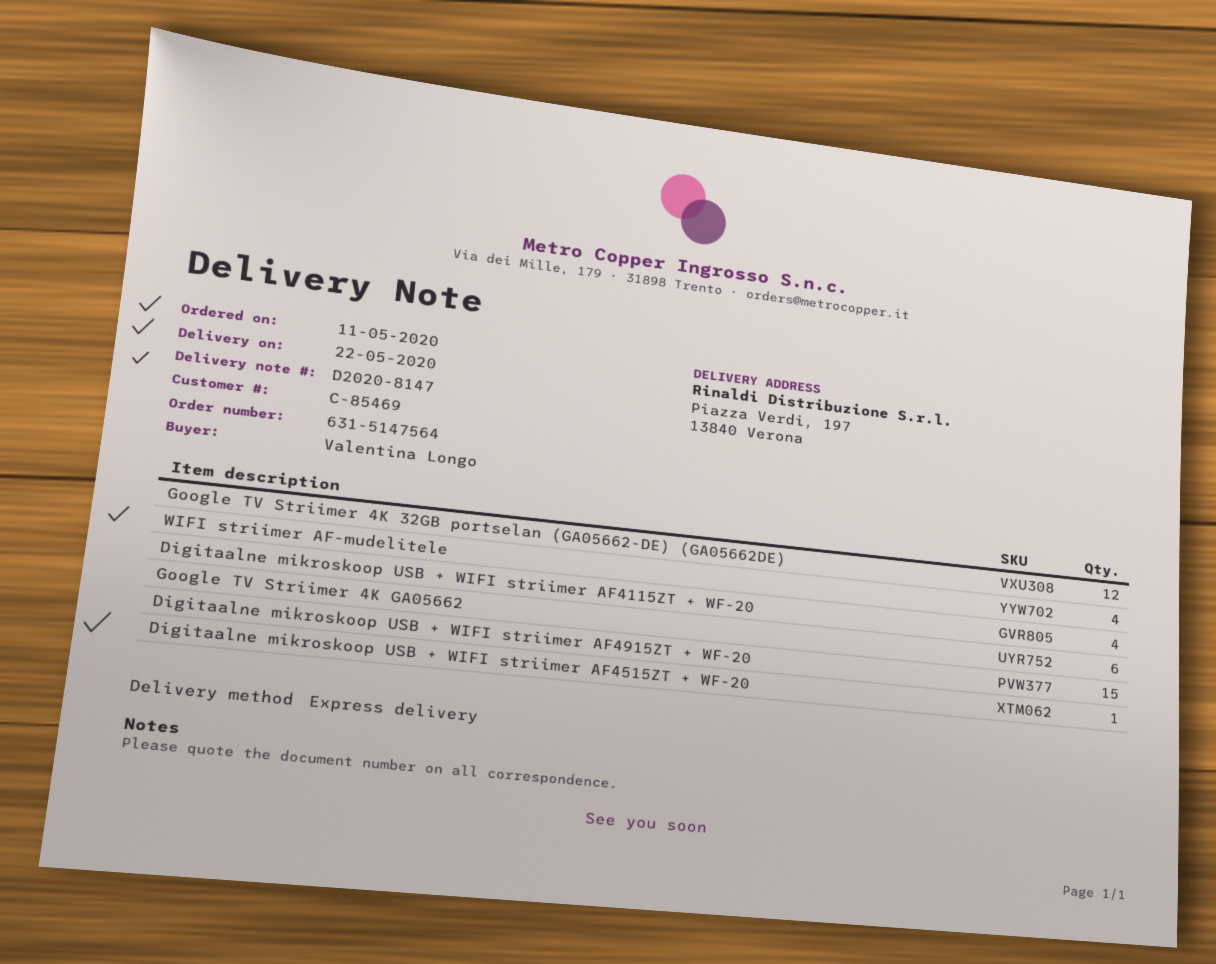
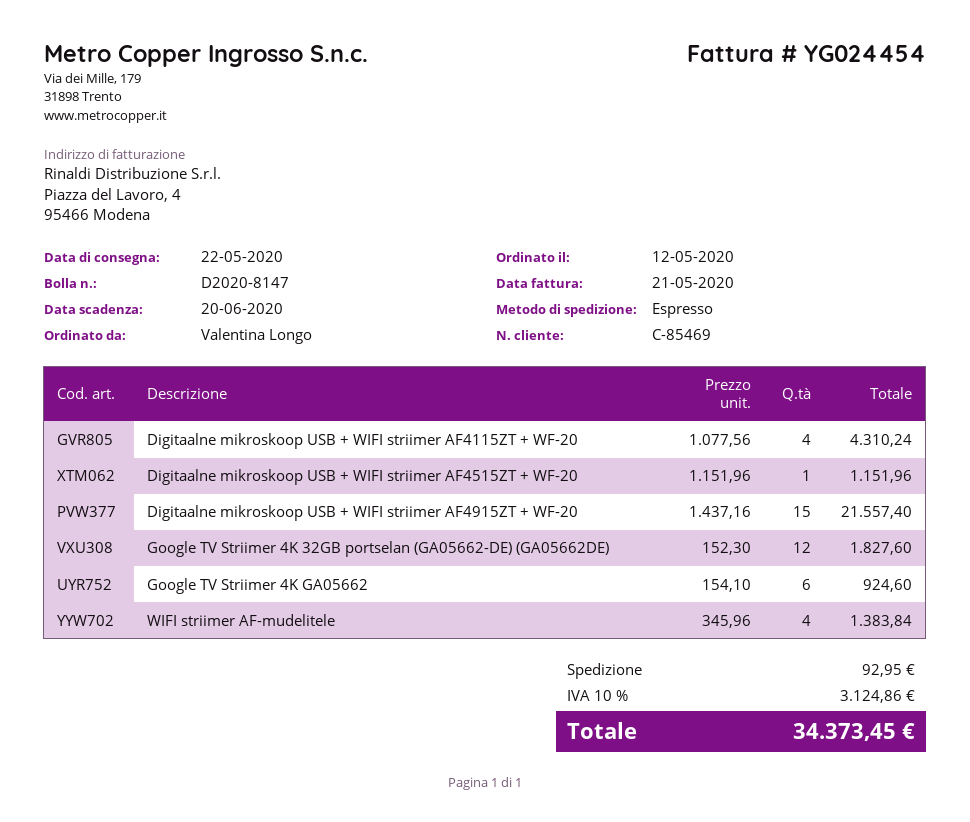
order date: 2020-05-11 -> 2020-05-12

